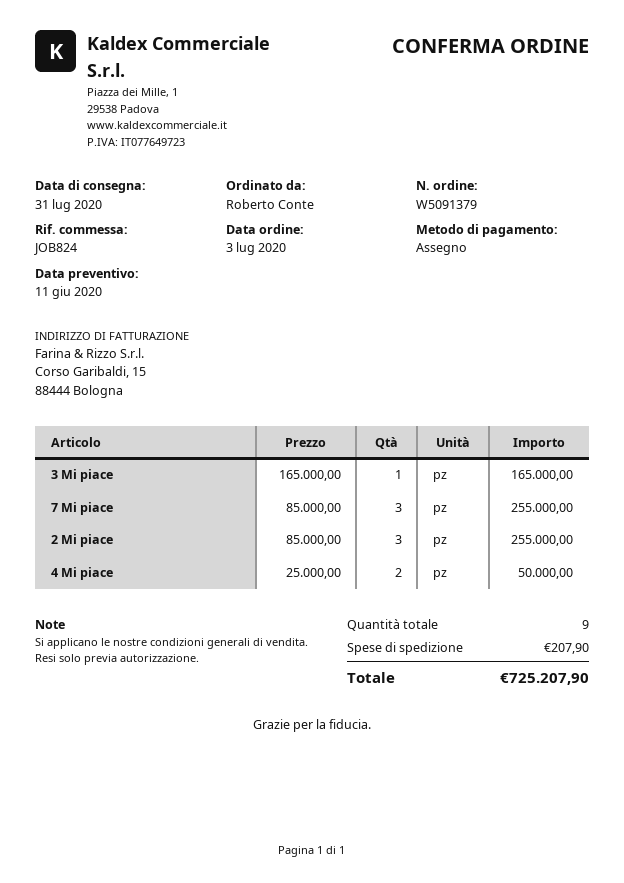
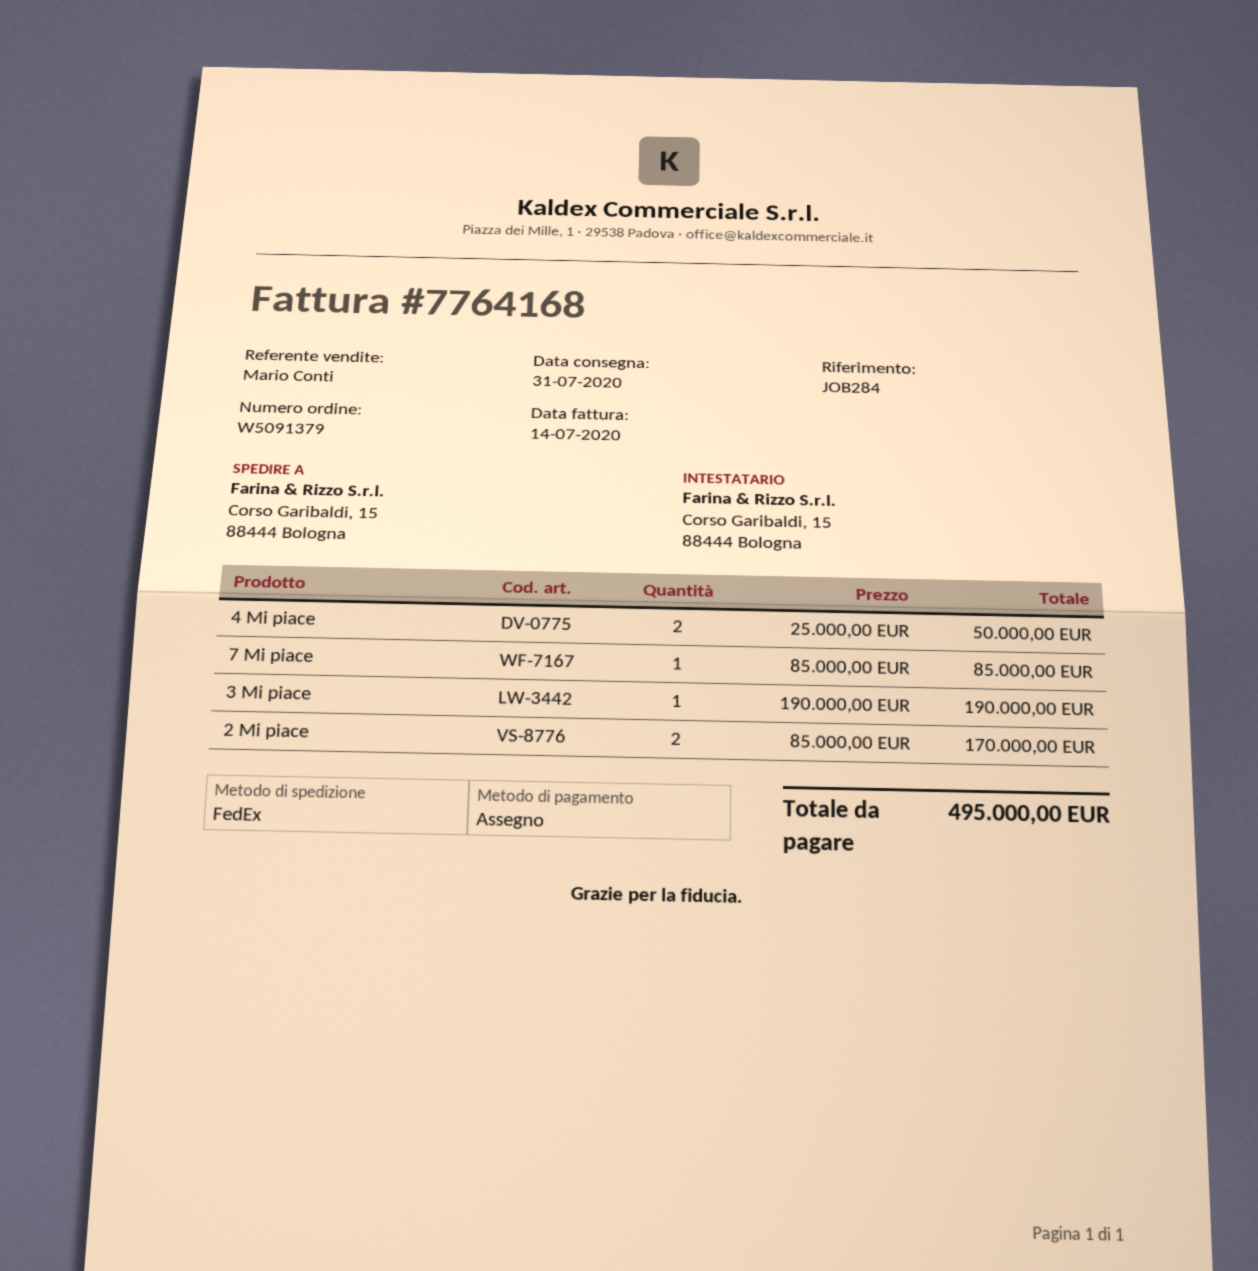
reference: JOB824 -> JOB284
3 Mi piace: 1 x 165000.00 = 165000.00 -> 1 x 190000.00 = 190000.00
7 Mi piace: 3 x 85000.00 = 255000.00 -> 1 x 85000.00 = 85000.00
2 Mi piace: 3 x 85000.00 = 255000.00 -> 2 x 85000.00 = 170000.00
shipping: 207.90 -> none
total: 725207.90 -> 495000.00

